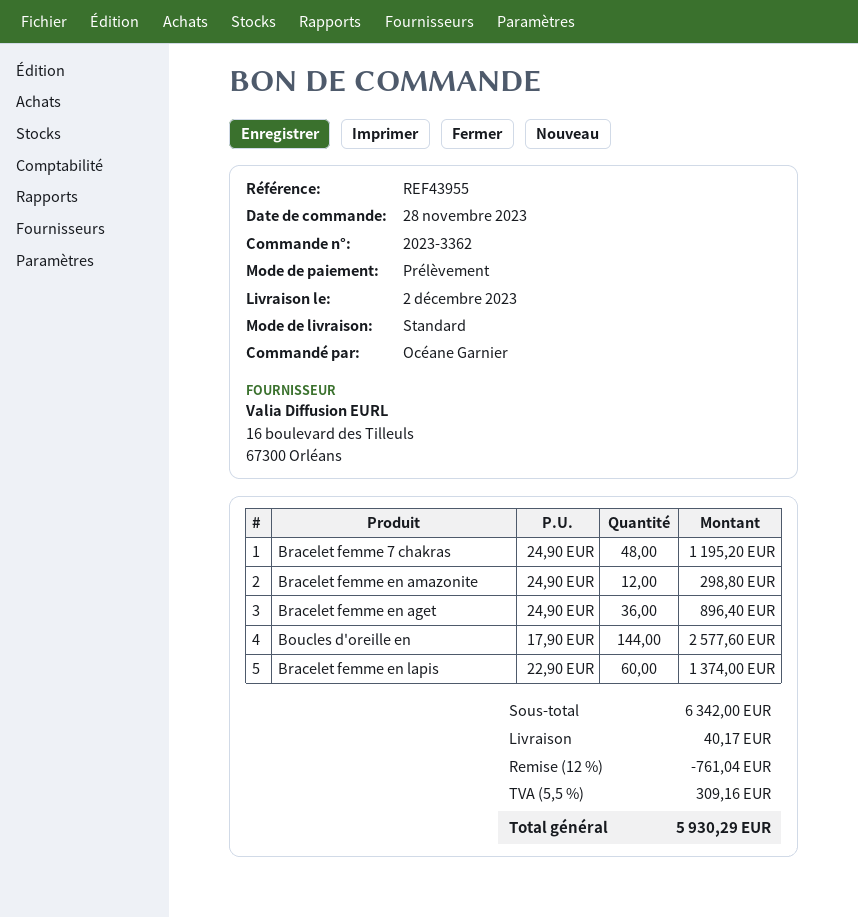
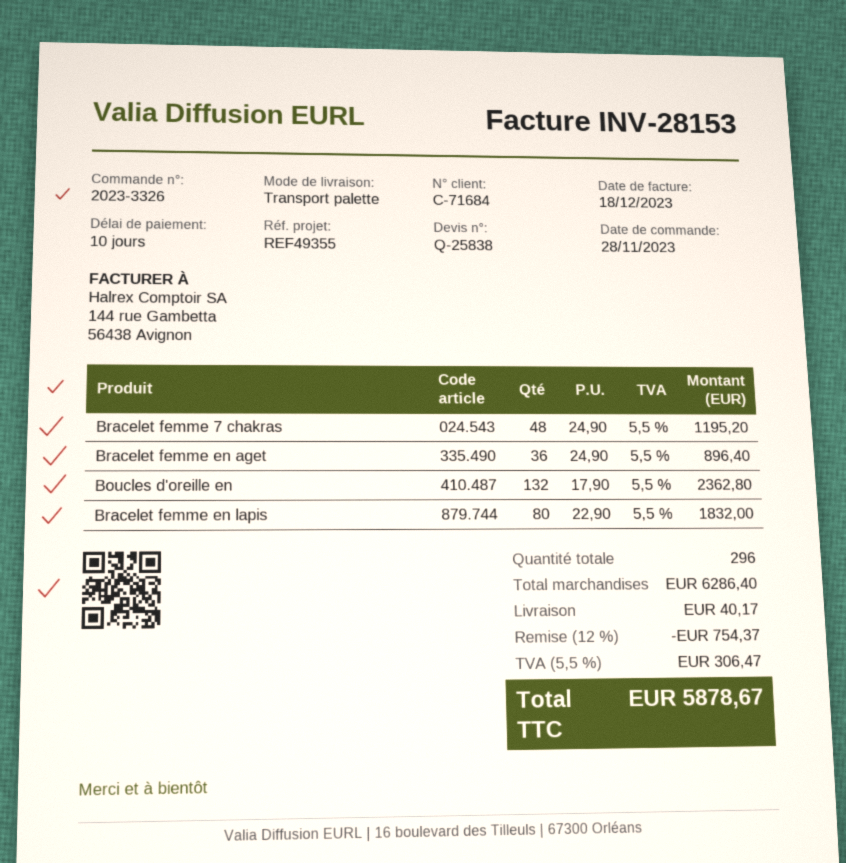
order number: 2023-3362 -> 2023-3326
reference: REF43955 -> REF49355
shipping method: standard -> pallet freight
Bracelet femme en amazonite: 12 x 24.90 = 298.80 -> none
Boucles d'oreille en: 144 x 17.90 = 2577.60 -> 132 x 17.90 = 2362.80
Bracelet femme en lapis: 60 x 22.90 = 1374.00 -> 80 x 22.90 = 1832.00
subtotal: 6342.00 -> 6286.40
discount: 12% = 761.04 -> 12% = 754.37
tax: 5.5% = 309.16 -> 5.5% = 306.47
total: 5930.29 -> 5878.67

